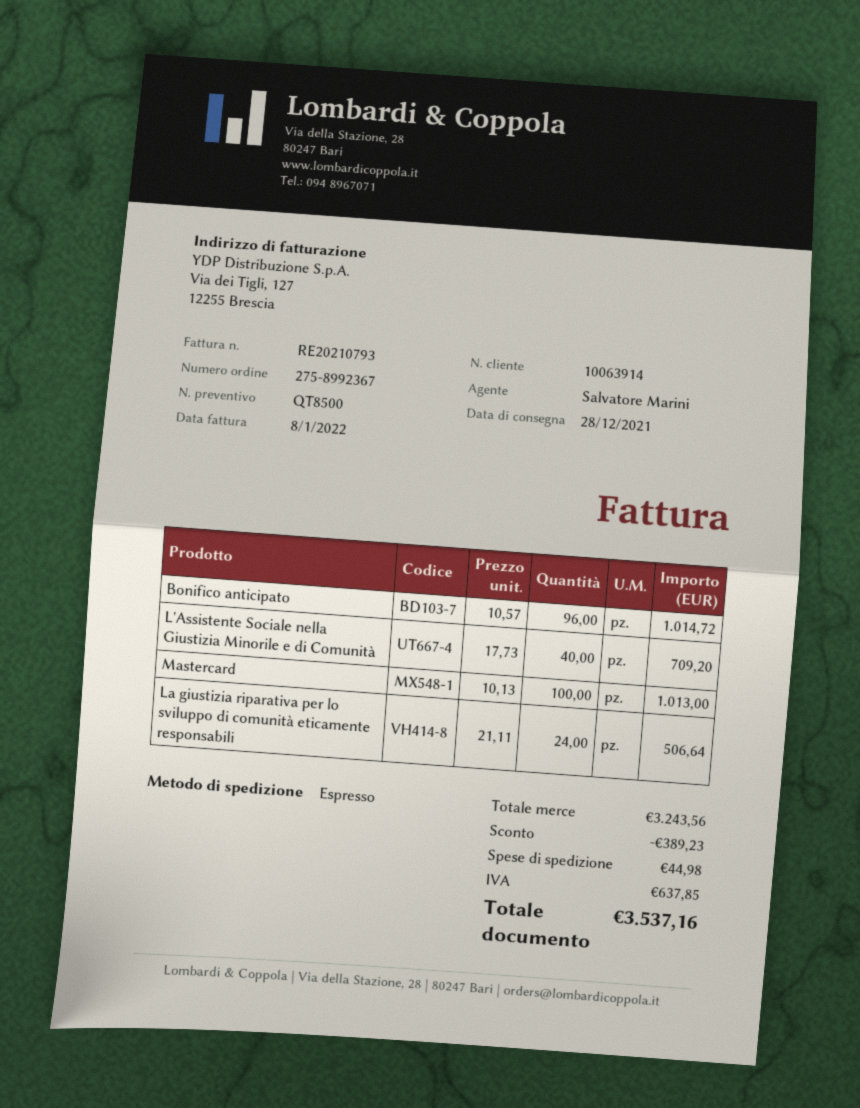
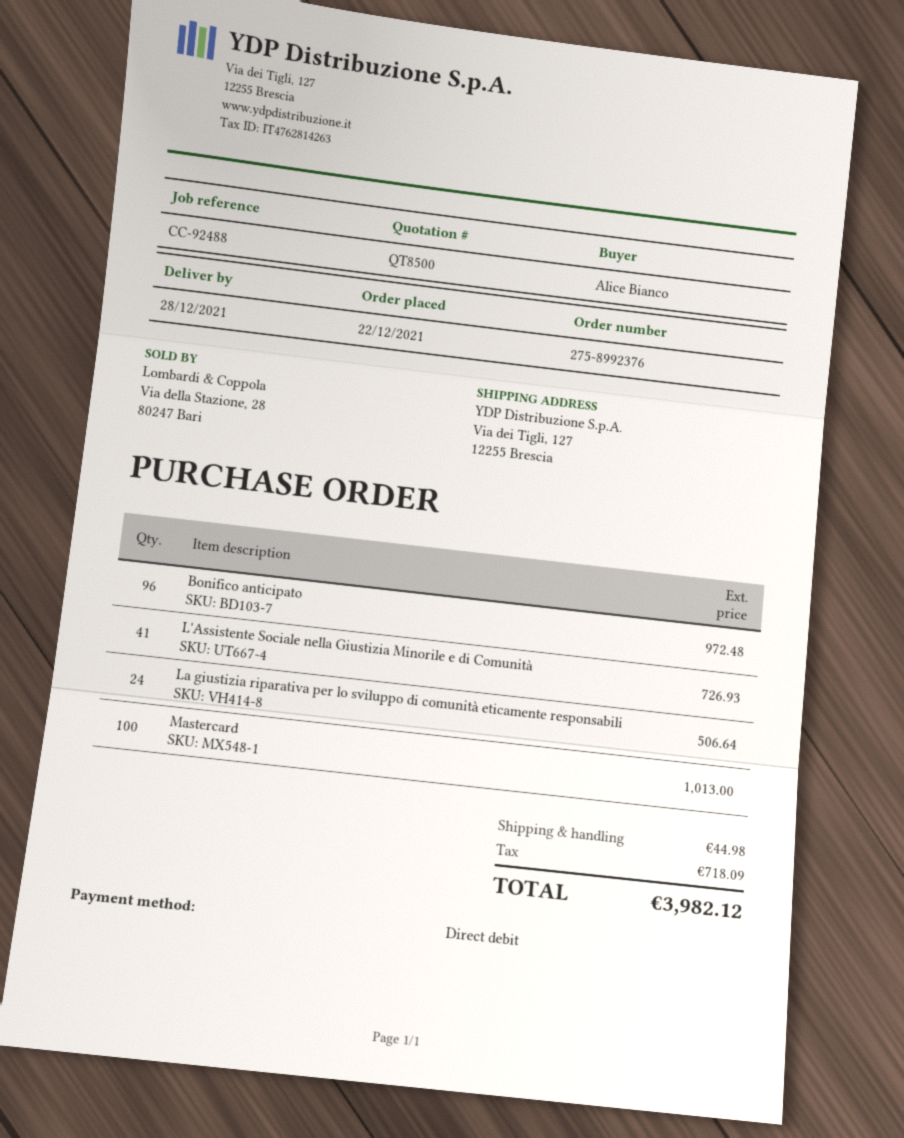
order number: 275-8992367 -> 275-8992376
Bonifico anticipato: 96 for 1014.72 -> 96 for 972.48
L'Assistente Sociale nella Giustizia Minorile e di Comunità: 40 for 709.20 -> 41 for 726.93
discount: 389.23 -> none
tax: 637.85 -> 718.09
total: 3537.16 -> 3982.12

